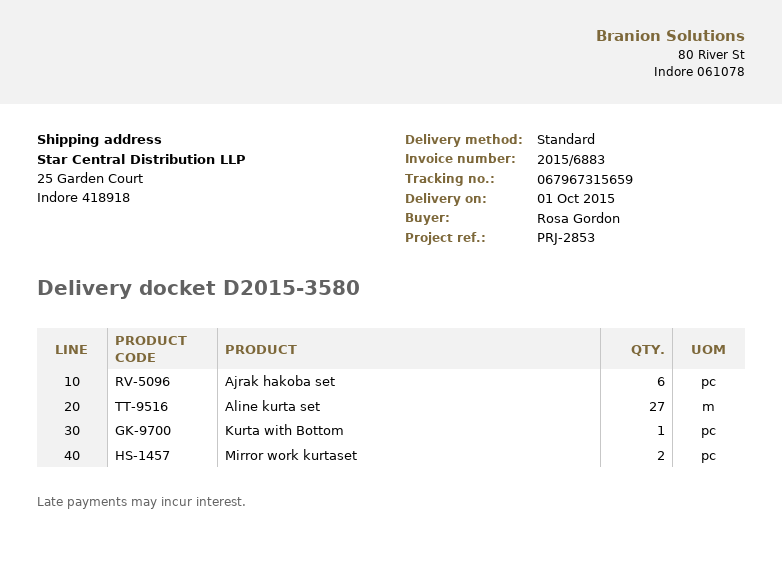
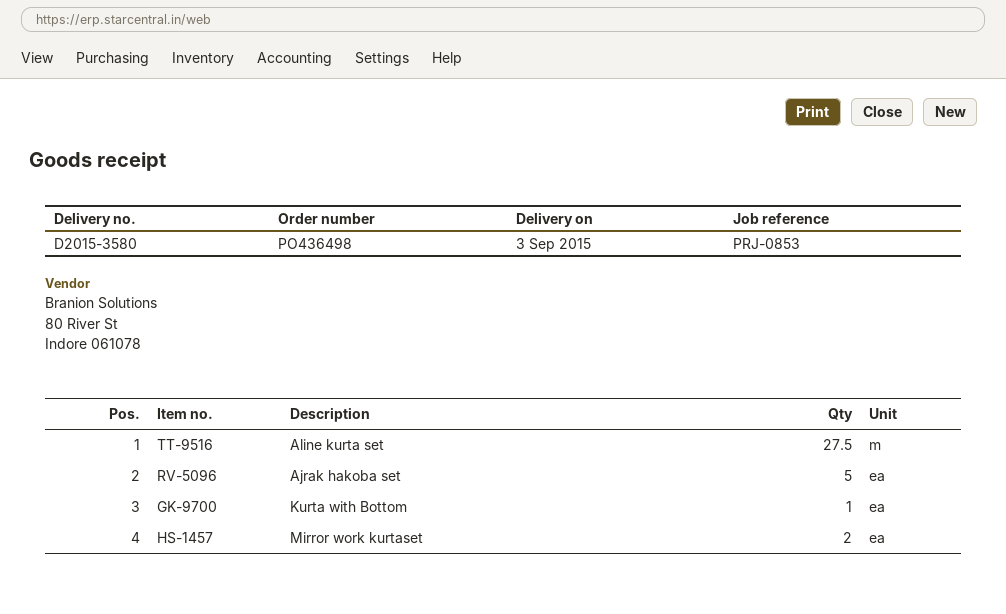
delivery date: 2015-10-01 -> 2015-09-03
reference: PRJ-2853 -> PRJ-0853
Ajrak hakoba set: 6 -> 5
Aline kurta set: 27 -> 27.5

